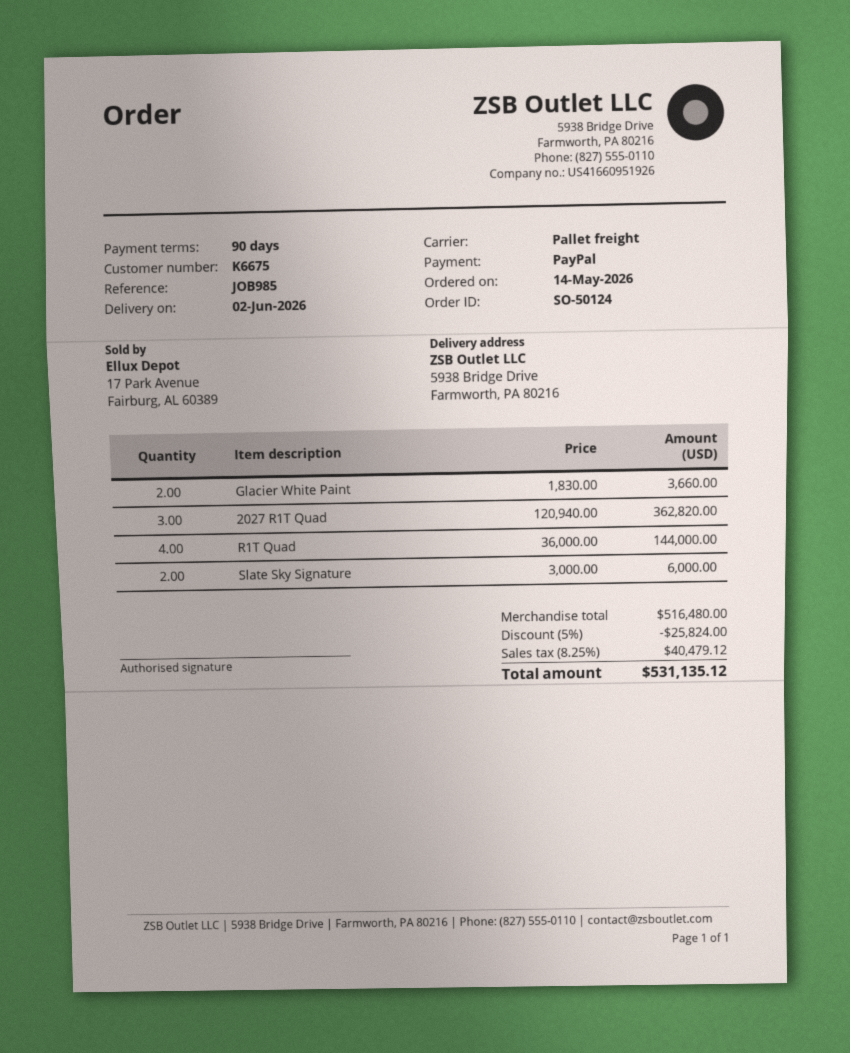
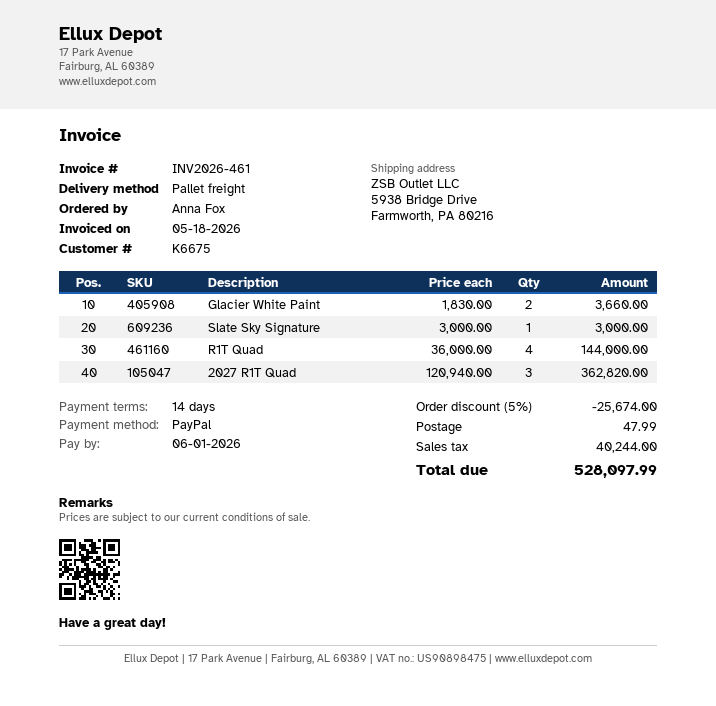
payment terms: 90 days -> 14 days
Slate Sky Signature: 2 x 3000.00 = 6000.00 -> 1 x 3000.00 = 3000.00
discount: 5% = 25824.00 -> 5% = 25674.00
shipping: none -> 47.99
tax: 40479.12 -> 40244.00
total: 531135.12 -> 528097.99

